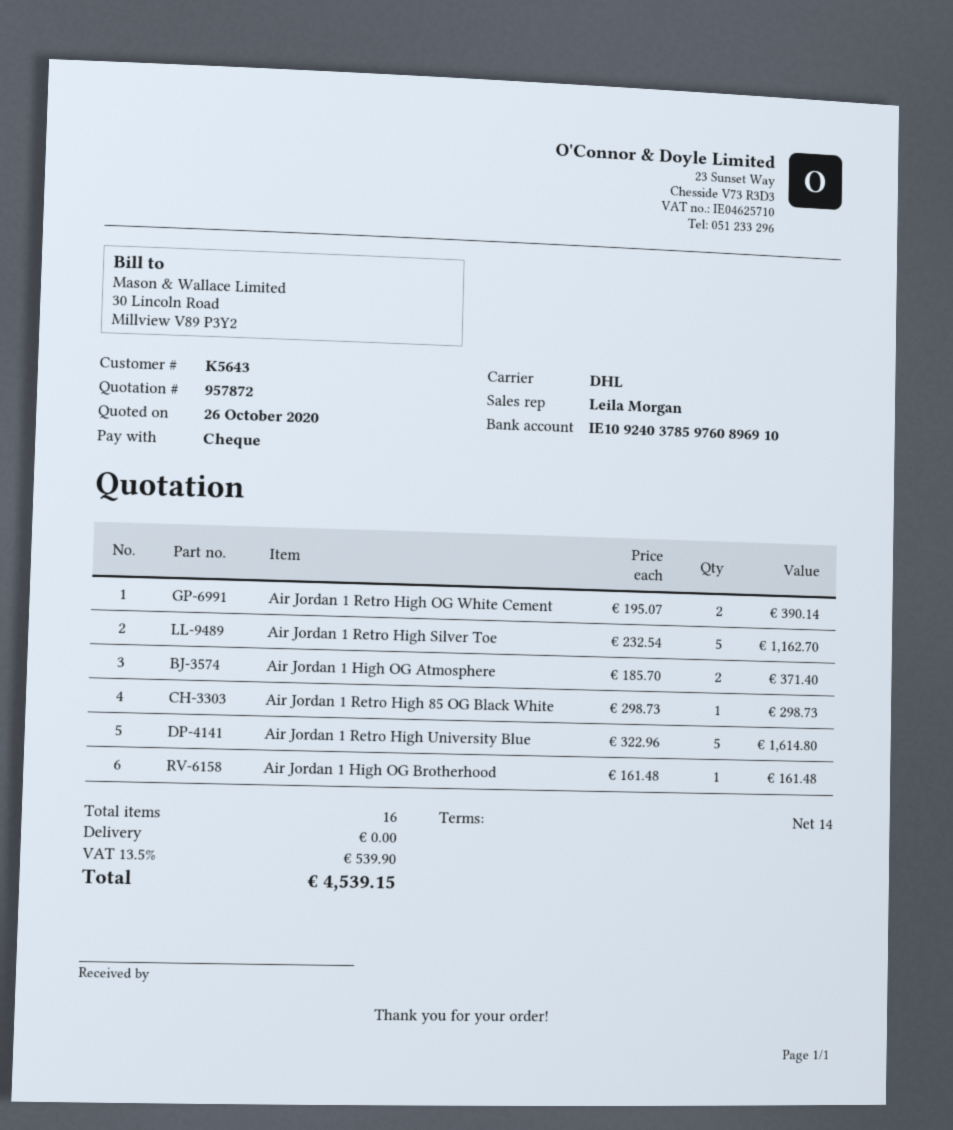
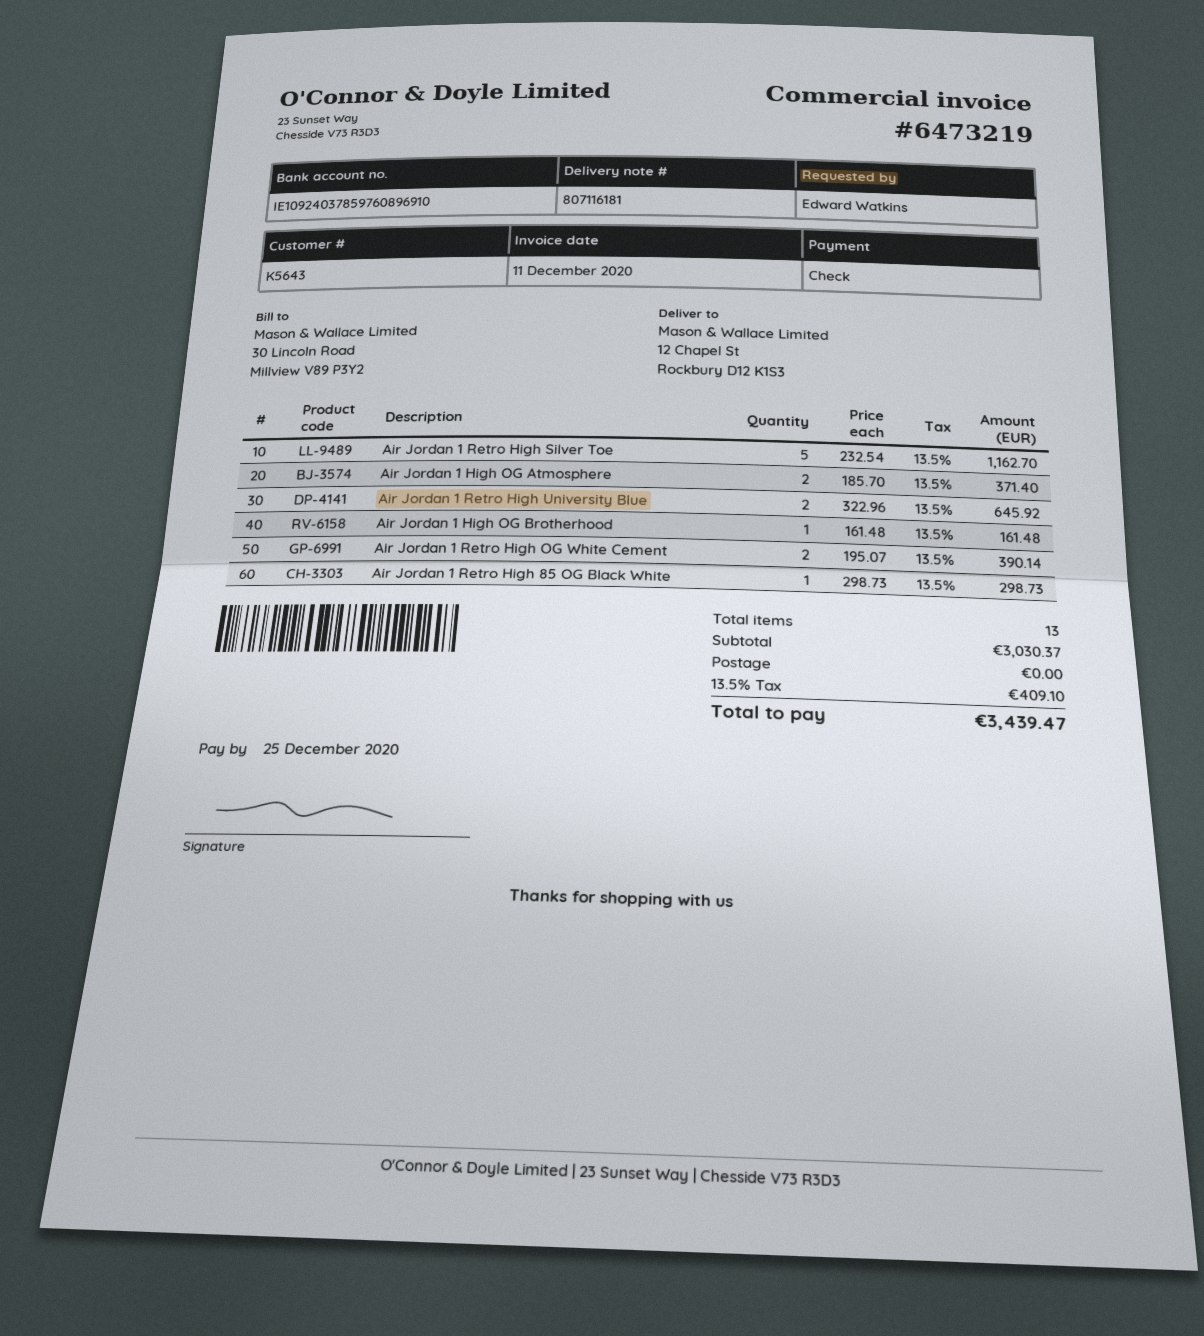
Air Jordan 1 Retro High University Blue: 5 x 322.96 = 1614.80 -> 2 x 322.96 = 645.92
total quantity: 16 -> 13
tax: 13.5% = 539.90 -> 13.5% = 409.10
total: 4539.15 -> 3439.47

